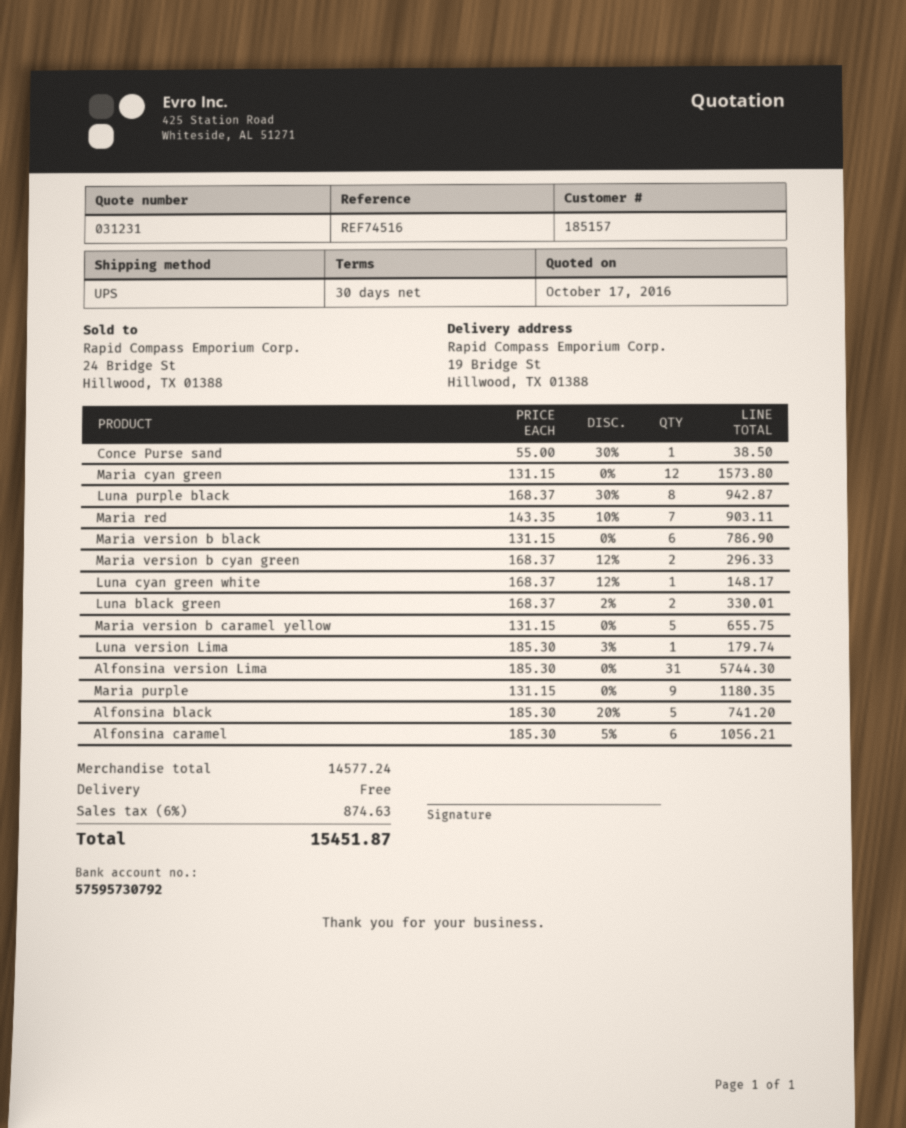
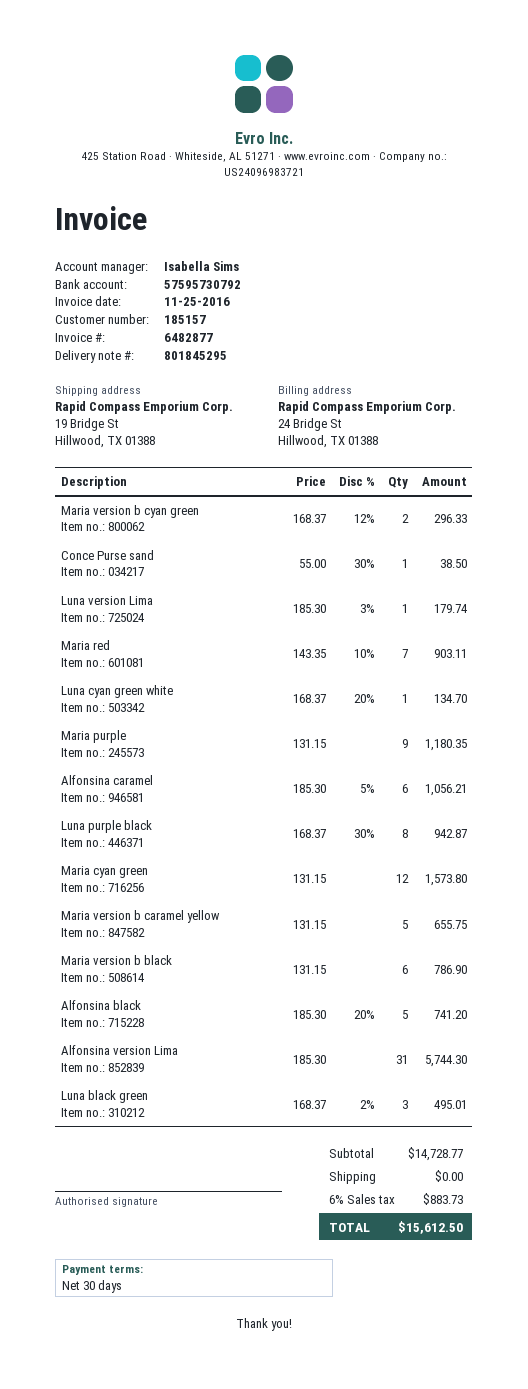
Luna cyan green white: 1 x 168.37 - 12% = 148.17 -> 1 x 168.37 - 20% = 134.70
Luna black green: 2 x 168.37 - 2% = 330.01 -> 3 x 168.37 - 2% = 495.01
subtotal: 14577.24 -> 14728.77
tax: 6% = 874.63 -> 6% = 883.73
total: 15451.87 -> 15612.50

